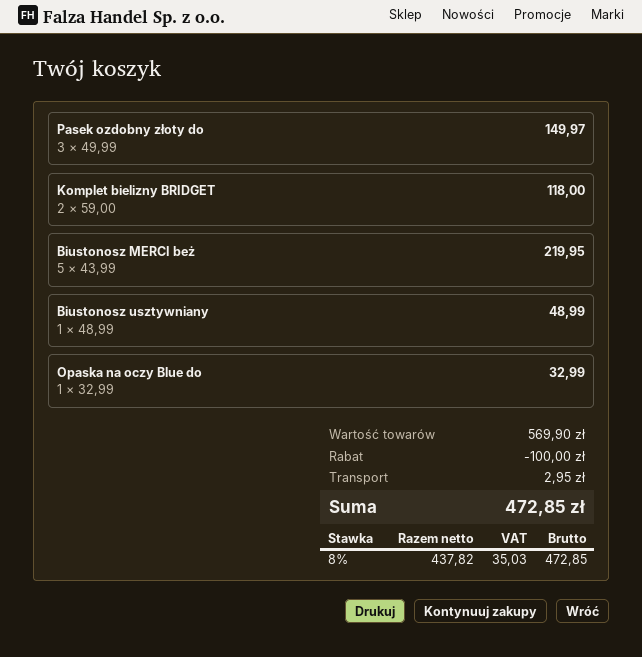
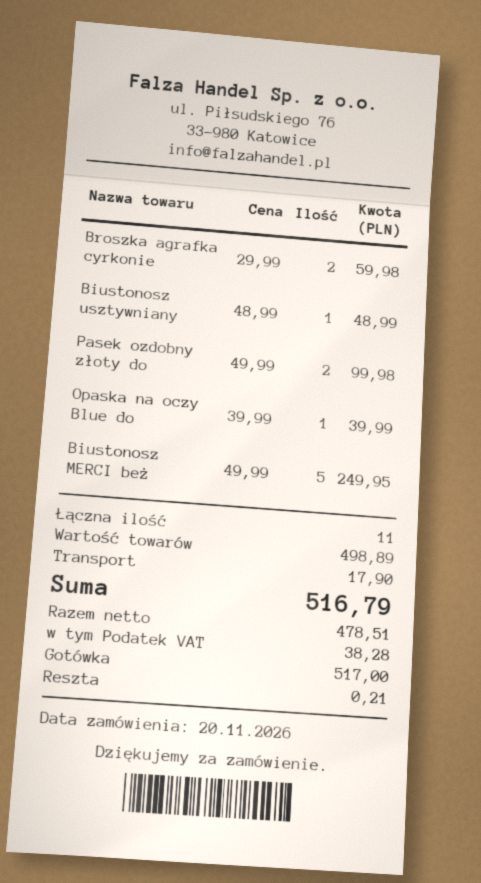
Pasek ozdobny złoty do: 3 x 49.99 = 149.97 -> 2 x 49.99 = 99.98
Komplet bielizny BRIDGET: 2 x 59.00 = 118.00 -> none
Biustonosz MERCI beż: 5 x 43.99 = 219.95 -> 5 x 49.99 = 249.95
Opaska na oczy Blue do: 1 x 32.99 = 32.99 -> 1 x 39.99 = 39.99
Broszka agrafka cyrkonie: none -> 2 x 29.99 = 59.98
subtotal: 569.90 -> 498.89
discount: 100.00 -> none
shipping: 2.95 -> 17.90
net: 437.82 -> 478.51
tax: 35.03 -> 38.28
total: 472.85 -> 516.79

